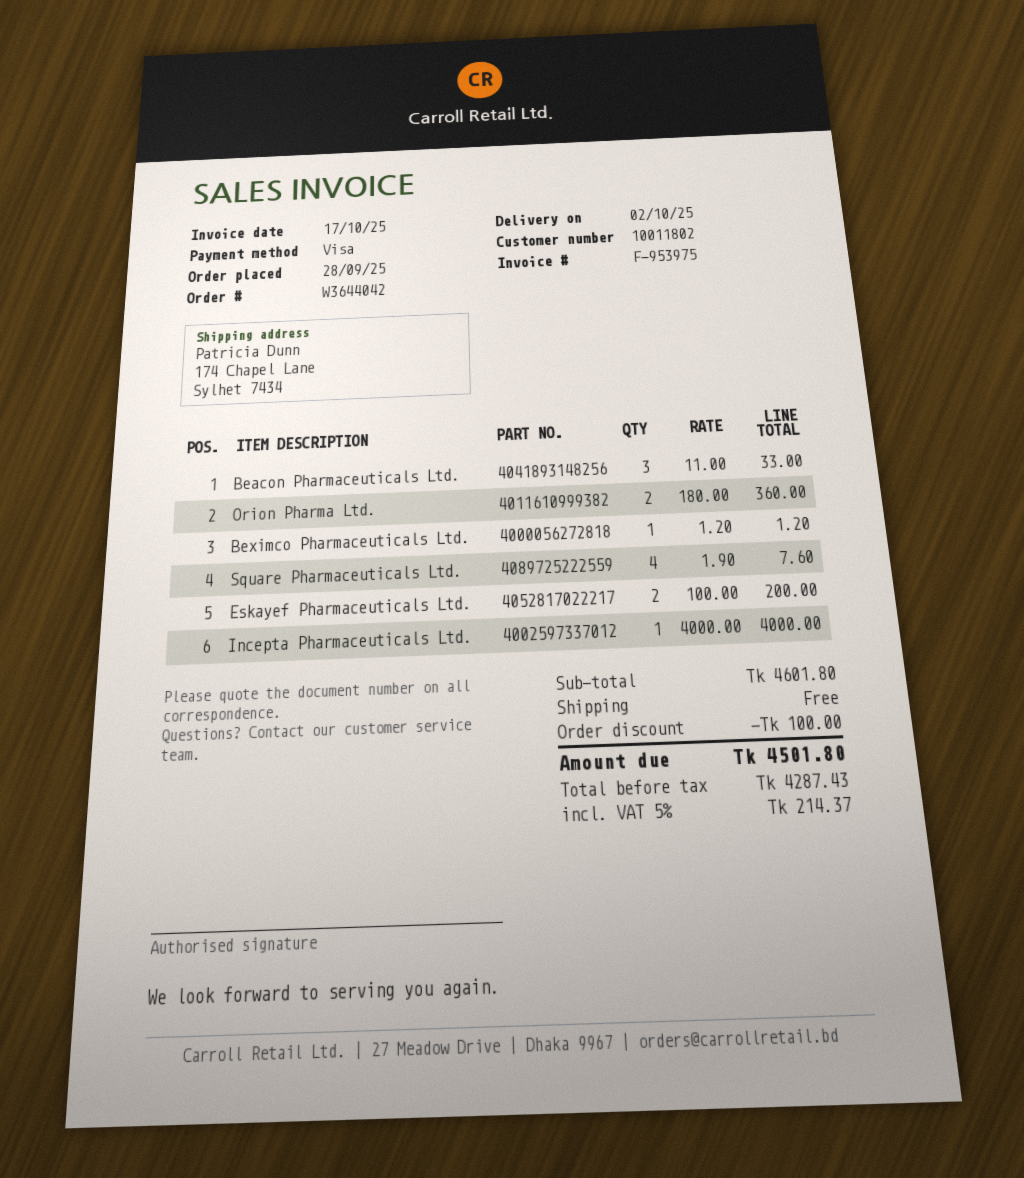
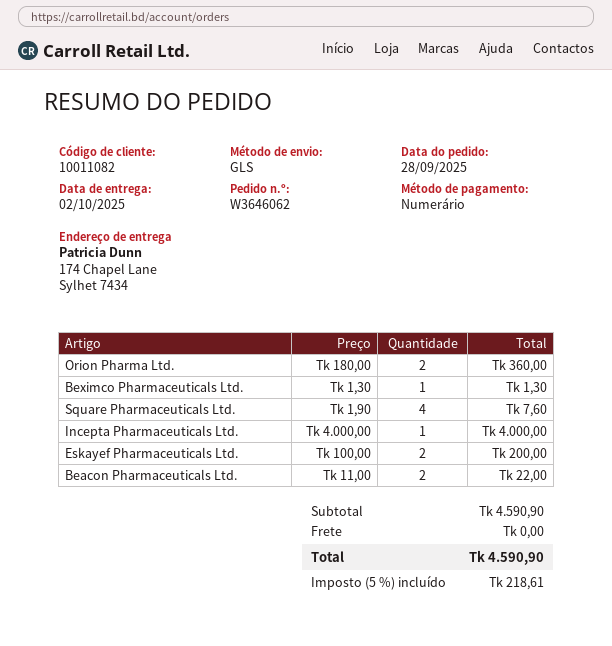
order number: W3644042 -> W3646062
customer number: 10011802 -> 10011082
payment method: Visa -> cash
Beacon Pharmaceuticals Ltd.: 3 x 11.00 = 33.00 -> 2 x 11.00 = 22.00
Beximco Pharmaceuticals Ltd.: 1 x 1.20 = 1.20 -> 1 x 1.30 = 1.30
subtotal: 4601.80 -> 4590.90
discount: 100.00 -> none
tax: 5% = 214.37 -> 5% = 218.61
total: 4501.80 -> 4590.90

